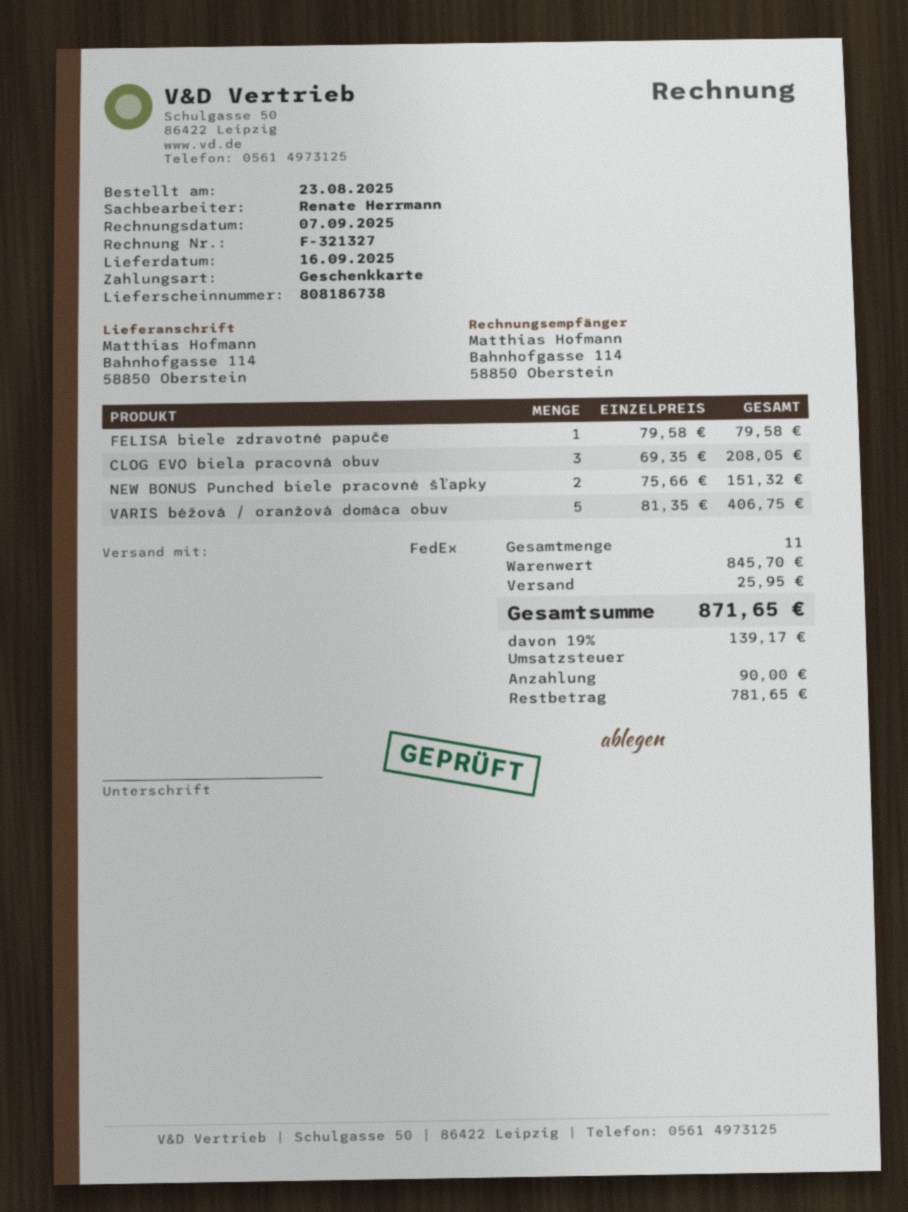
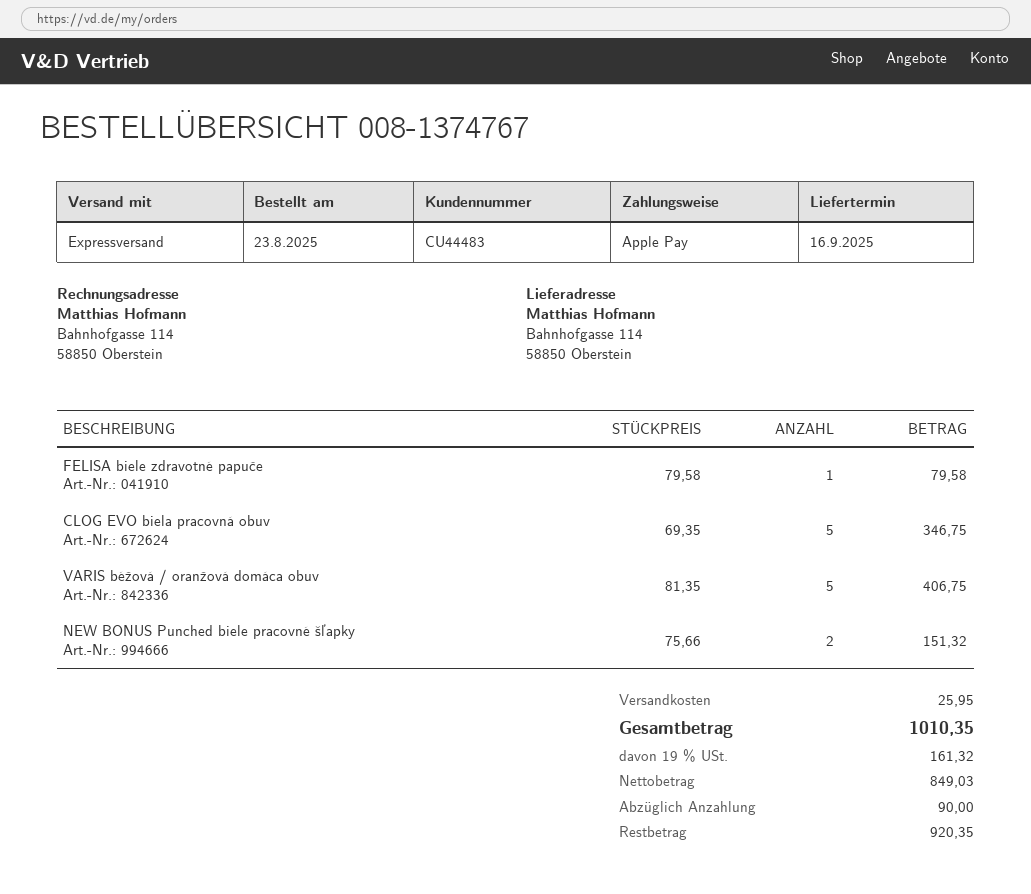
payment method: gift card -> Apple Pay
shipping method: FedEx -> express
CLOG EVO biela pracovná obuv: 3 x 69.35 = 208.05 -> 5 x 69.35 = 346.75
tax: 19% = 139.17 -> 19% = 161.32
total: 871.65 -> 1010.35
balance: 781.65 -> 920.35

